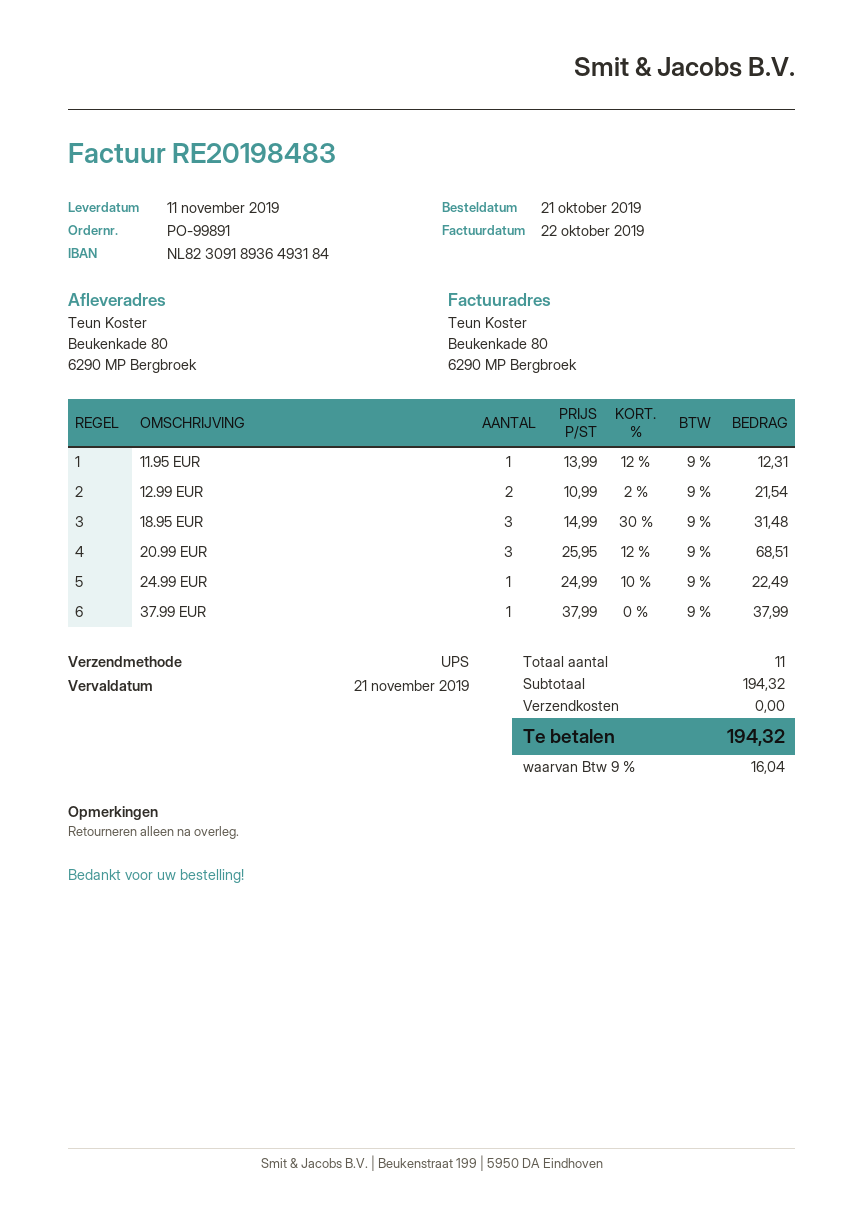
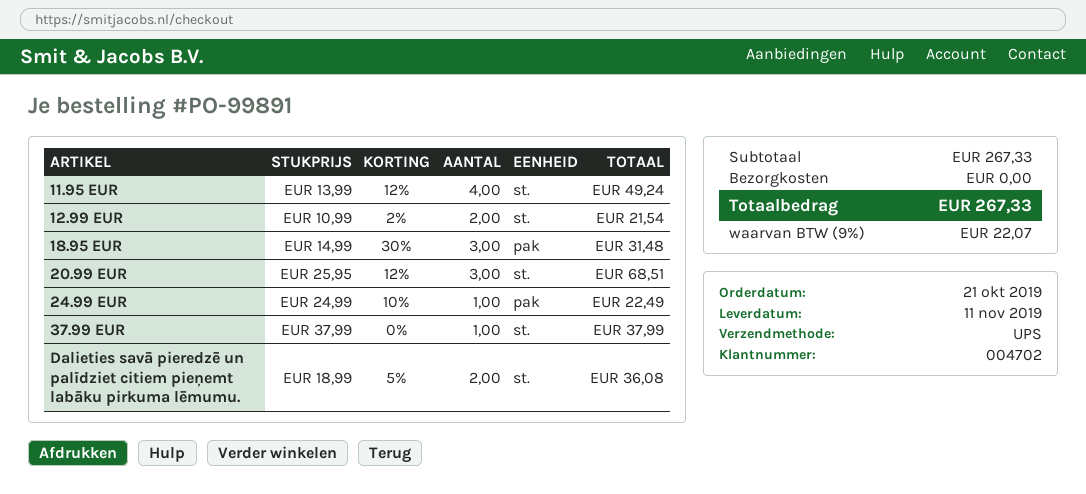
11.95 EUR: 1 x 13.99 - 12% = 12.31 -> 4 x 13.99 - 12% = 49.24
Dalieties savā pieredzē un palīdziet citiem pieņemt labāku pirkuma lēmumu.: none -> 2 x 18.99 - 5% = 36.08
subtotal: 194.32 -> 267.33
tax: 9% = 16.04 -> 9% = 22.07
total: 194.32 -> 267.33

